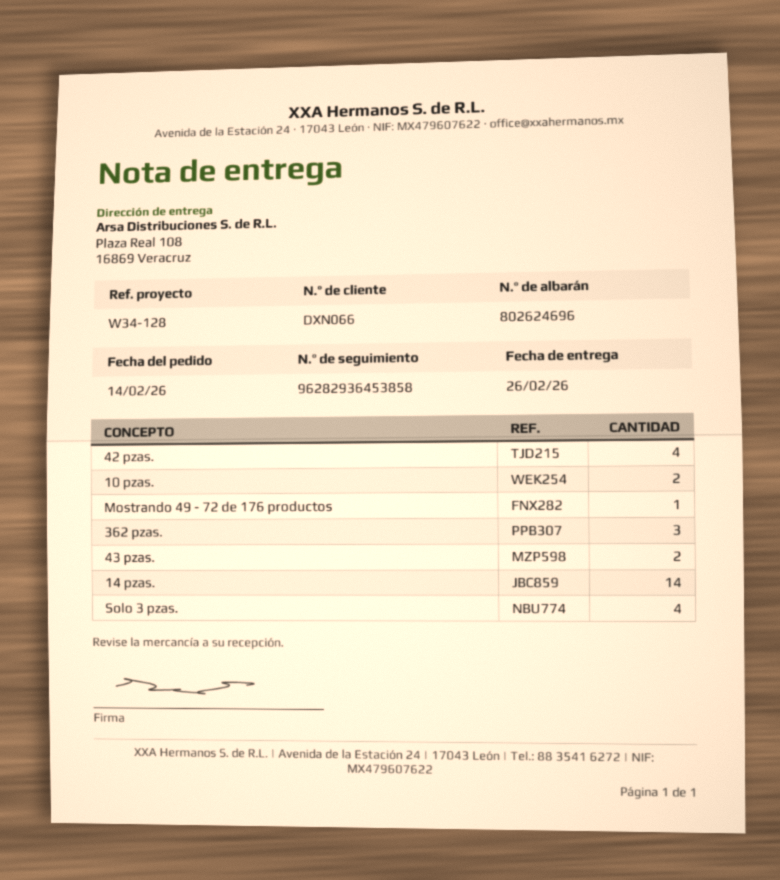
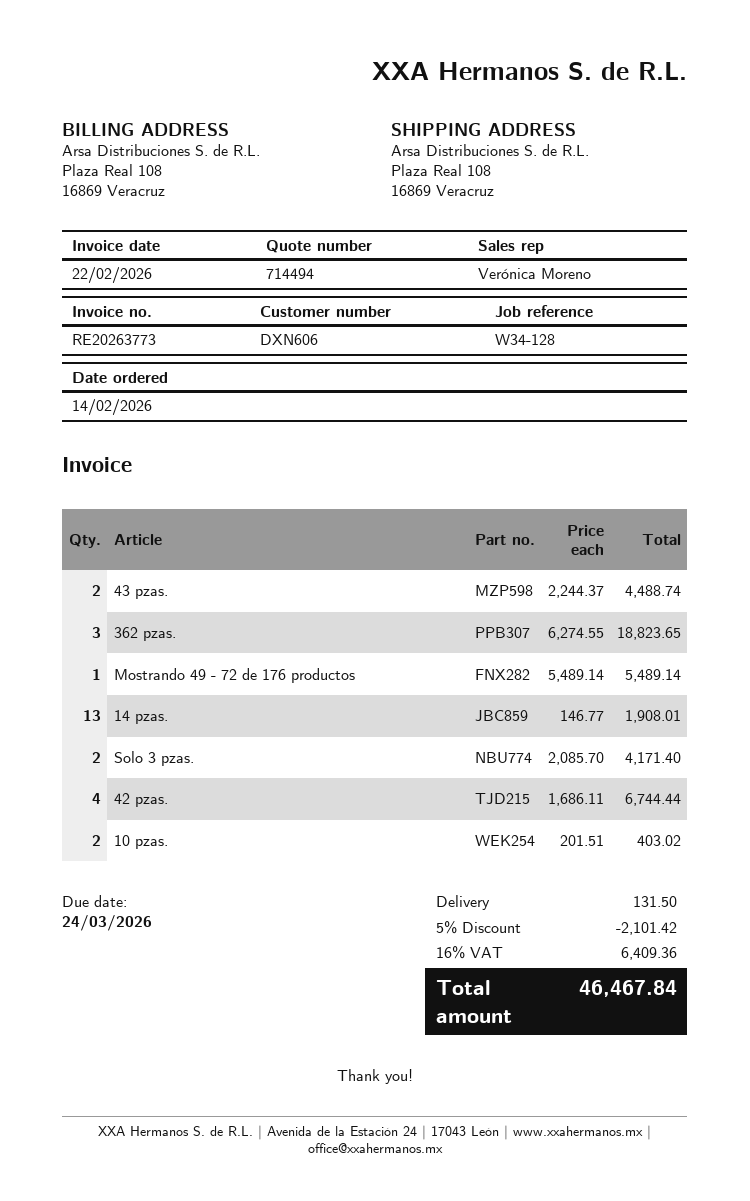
customer number: DXN066 -> DXN606
14 pzas.: 14 -> 13
Solo 3 pzas.: 4 -> 2

